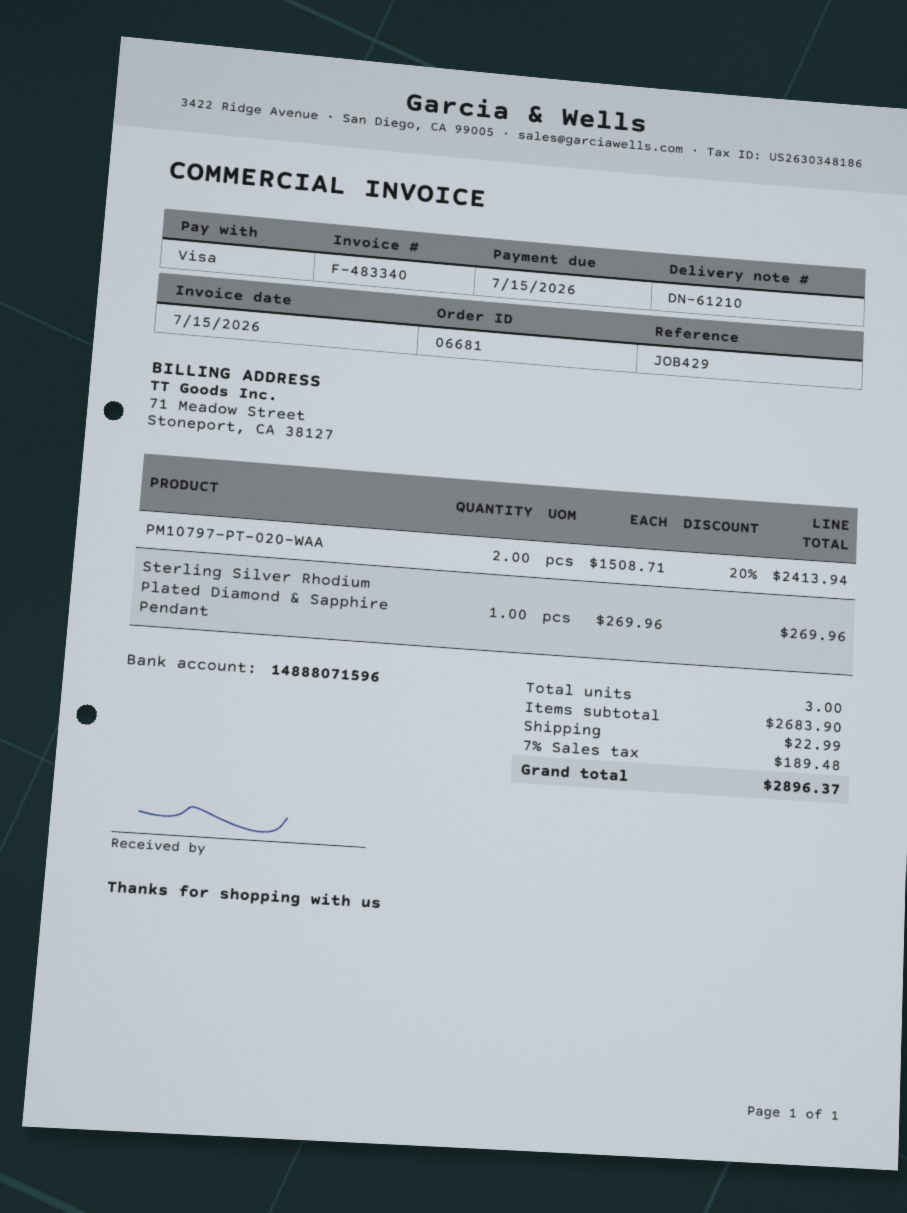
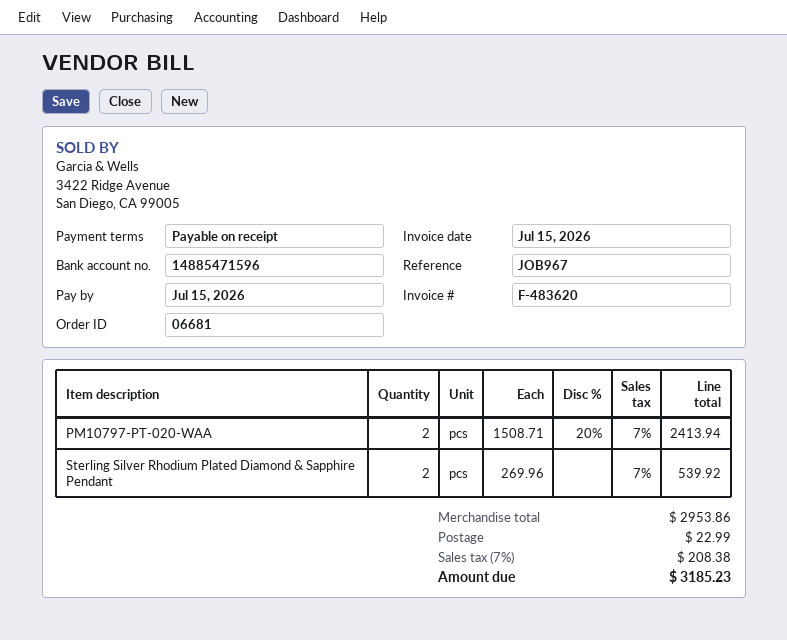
invoice number: F-483340 -> F-483620
reference: JOB429 -> JOB967
bank account: 14888071596 -> 14885471596
Sterling Silver Rhodium Plated Diamond & Sapphire Pendant: 1 x 269.96 = 269.96 -> 2 x 269.96 = 539.92
subtotal: 2683.90 -> 2953.86
tax: 7% = 189.48 -> 7% = 208.38
total: 2896.37 -> 3185.23

